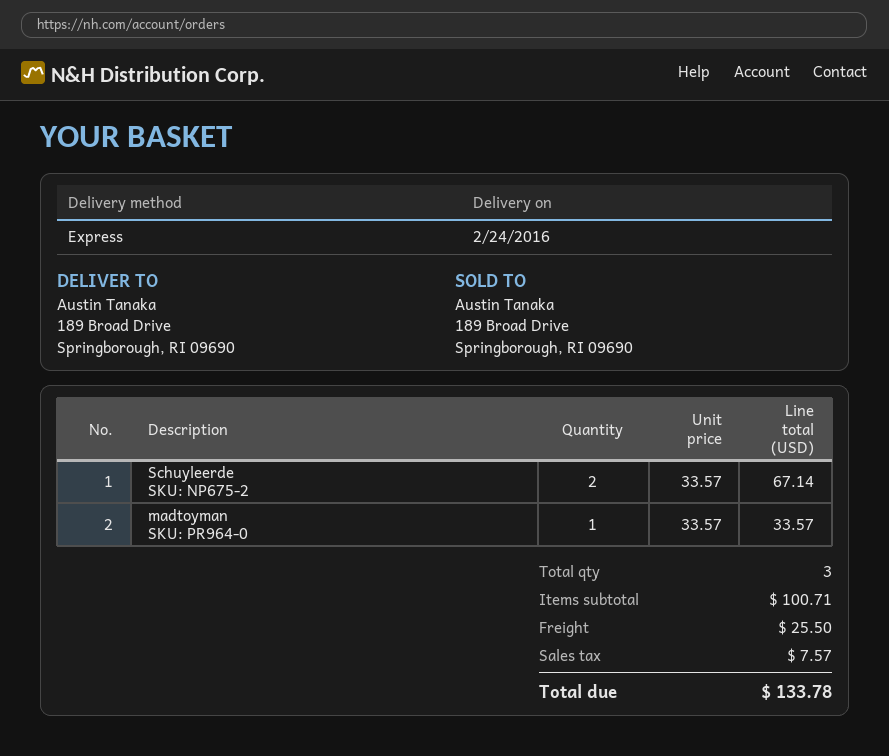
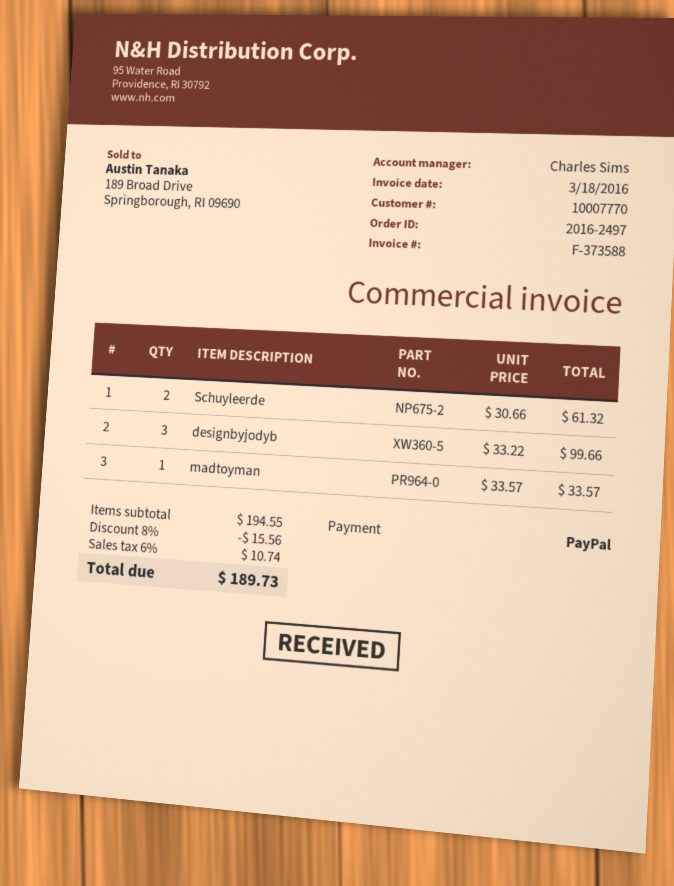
Schuyleerde: 2 x 33.57 = 67.14 -> 2 x 30.66 = 61.32
designbyjodyb: none -> 3 x 33.22 = 99.66
subtotal: 100.71 -> 194.55
discount: none -> 8% = 15.56
shipping: 25.50 -> none
tax: 7.57 -> 10.74
total: 133.78 -> 189.73

